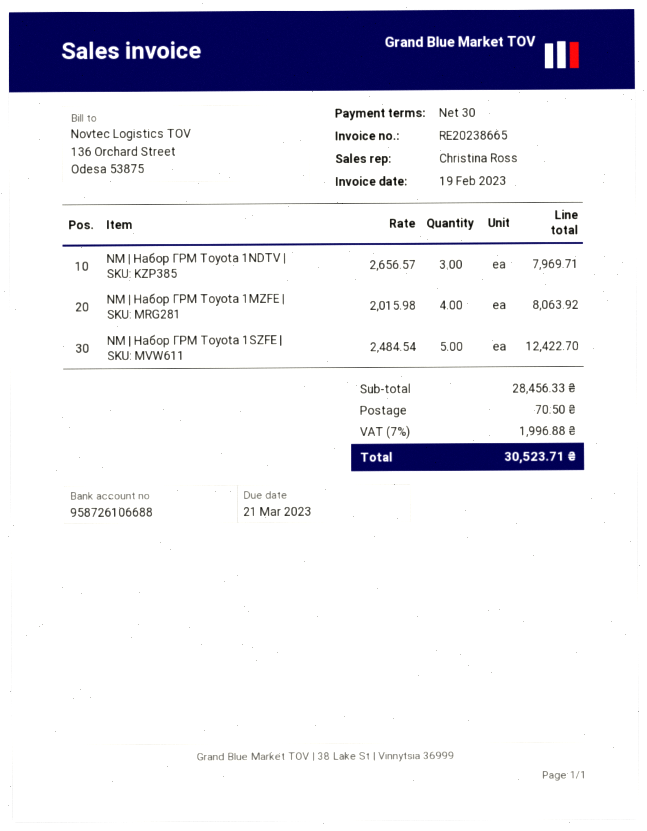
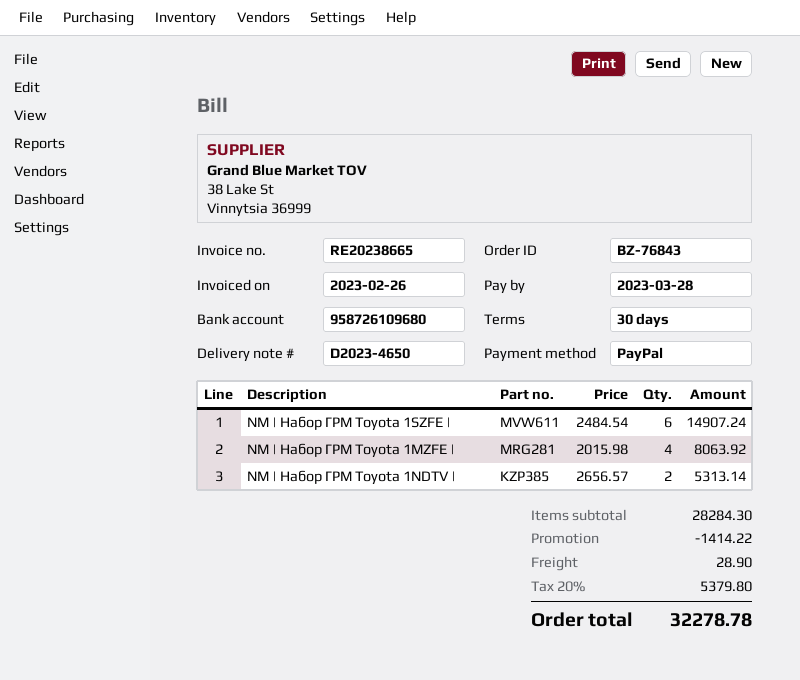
invoice date: 2023-02-19 -> 2023-02-26
due date: 2023-03-21 -> 2023-03-28
bank account: 958726106688 -> 958726109680
NM | Набор ГРМ Toyota 1NDTV |: 3 x 2656.57 = 7969.71 -> 2 x 2656.57 = 5313.14
NM | Набор ГРМ Toyota 1SZFE |: 5 x 2484.54 = 12422.70 -> 6 x 2484.54 = 14907.24
subtotal: 28456.33 -> 28284.30
discount: none -> 1414.22
shipping: 70.50 -> 28.90
tax: 7% = 1996.88 -> 20% = 5379.80
total: 30523.71 -> 32278.78

